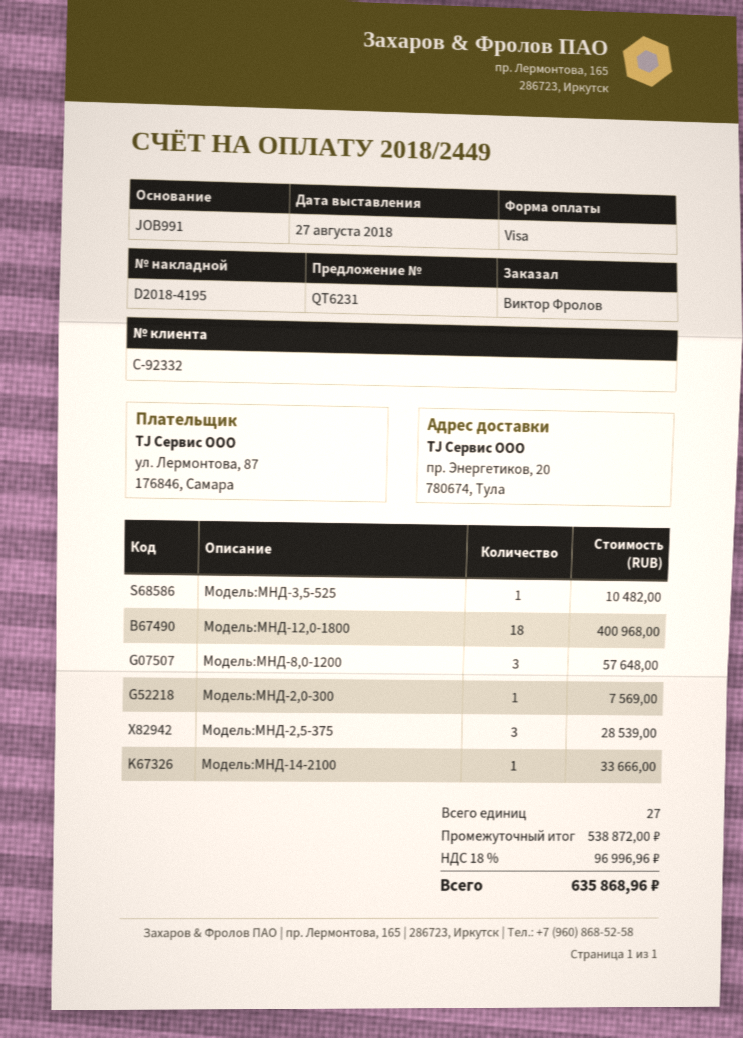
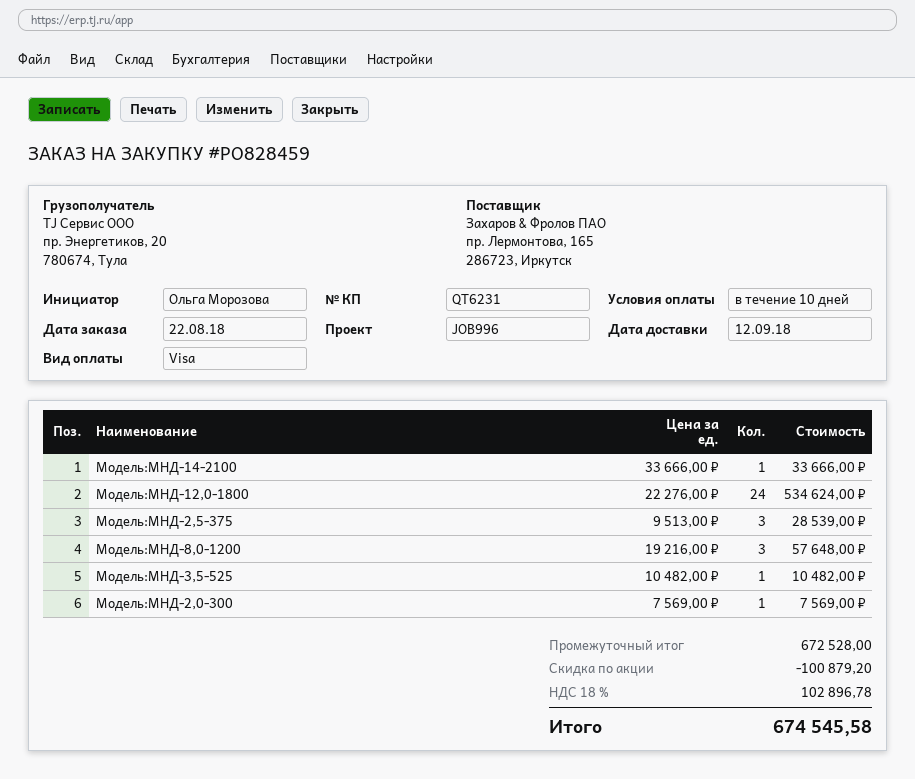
reference: JOB991 -> JOB996
ordered by: Виктор Фролов -> Ольга Морозова
Модель:МНД-12,0-1800: 18 for 400968.00 -> 24 for 534624.00
subtotal: 538872.00 -> 672528.00
discount: none -> 100879.20
tax: 18% = 96996.96 -> 18% = 102896.78
total: 635868.96 -> 674545.58

